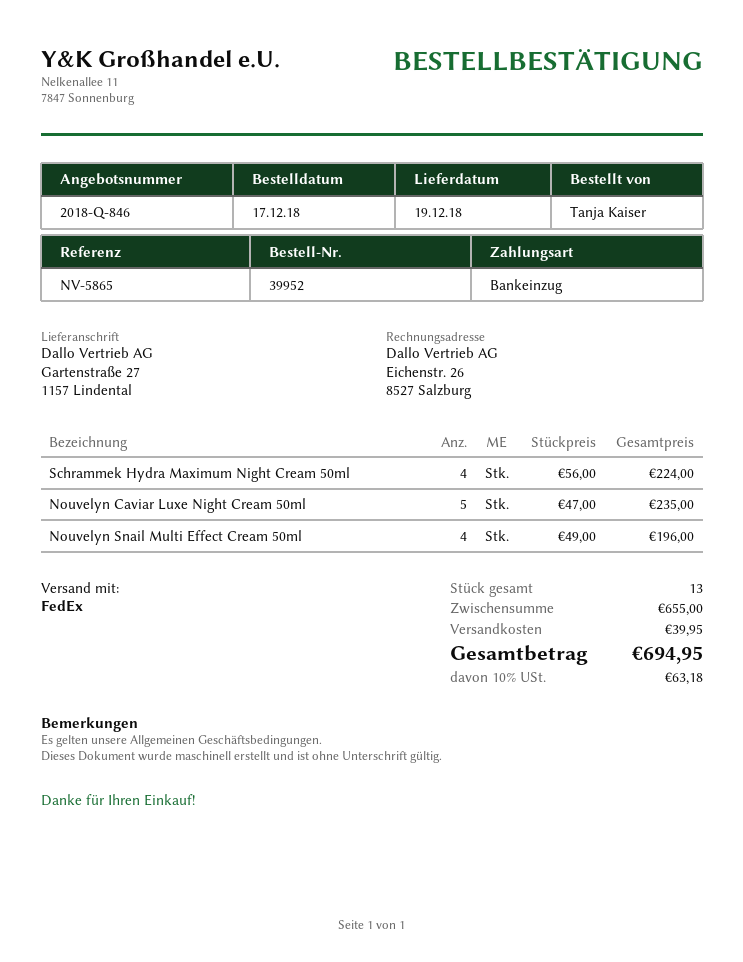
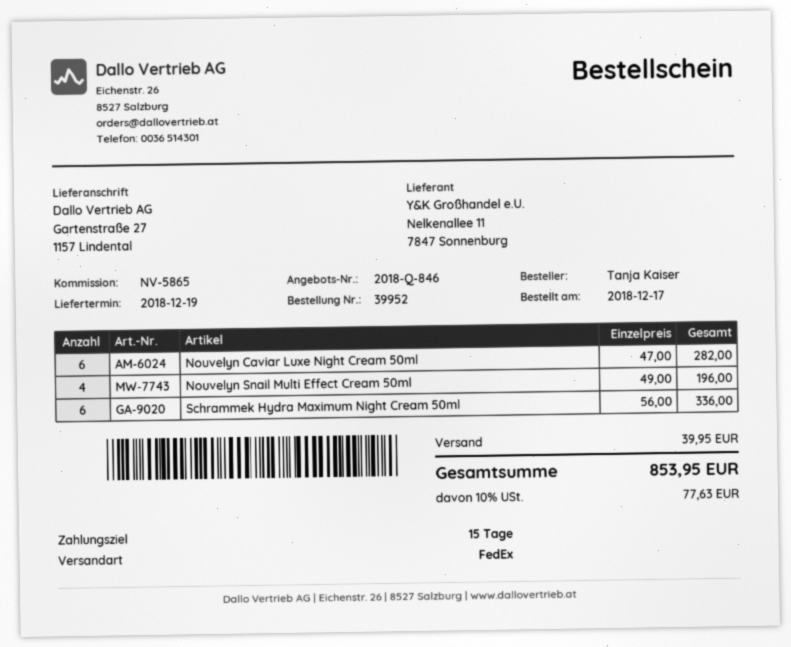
Schrammek Hydra Maximum Night Cream 50ml: 4 x 56.00 = 224.00 -> 6 x 56.00 = 336.00
Nouvelyn Caviar Luxe Night Cream 50ml: 5 x 47.00 = 235.00 -> 6 x 47.00 = 282.00
tax: 10% = 63.18 -> 10% = 77.63
total: 694.95 -> 853.95

